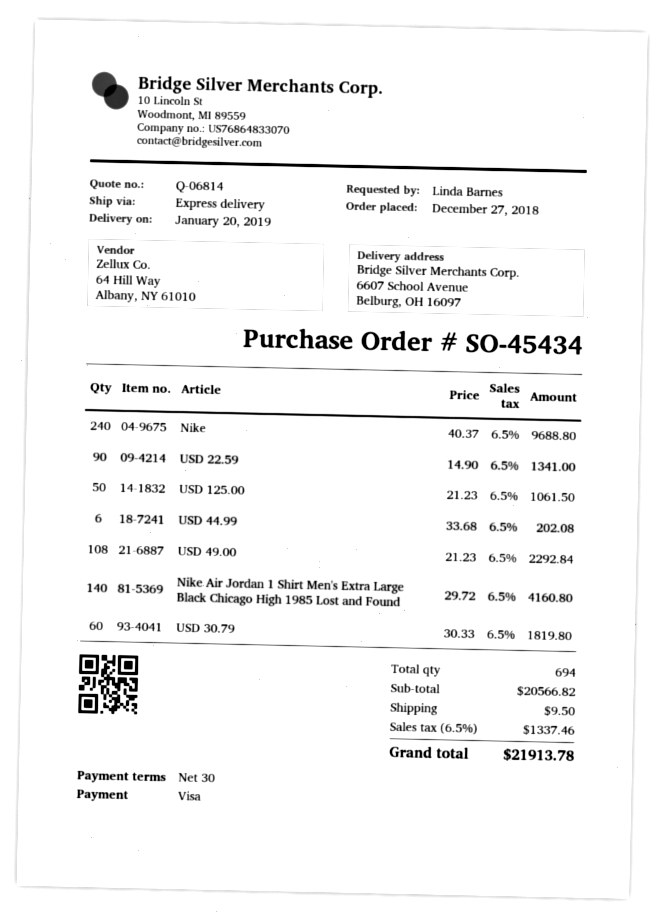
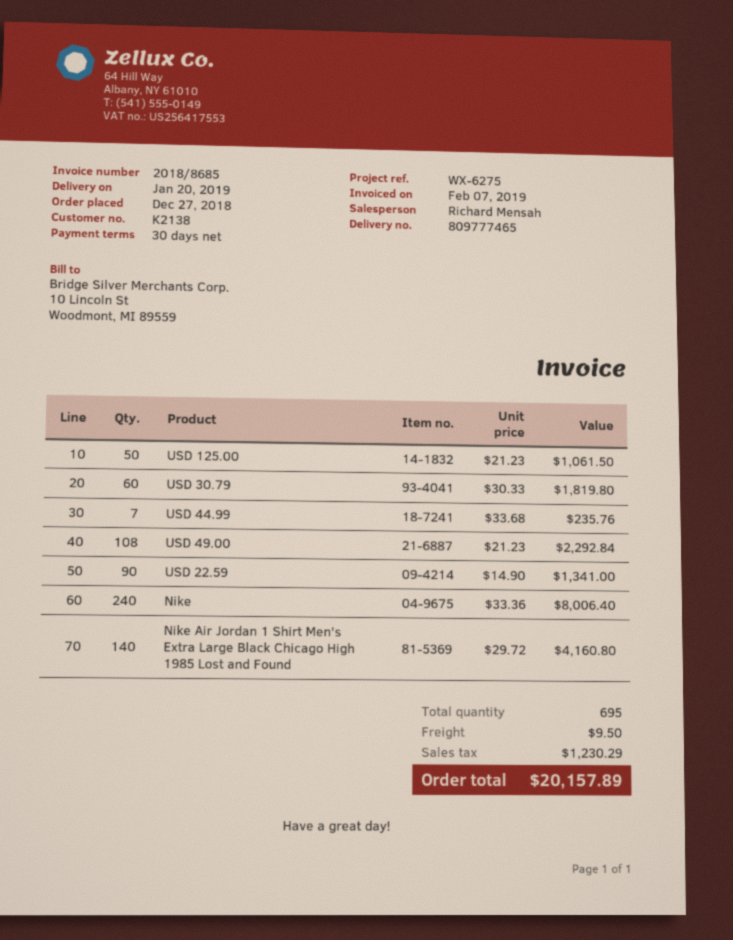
Nike: 240 x 40.37 = 9688.80 -> 240 x 33.36 = 8006.40
USD 44.99: 6 x 33.68 = 202.08 -> 7 x 33.68 = 235.76
total quantity: 694 -> 695
tax: 1337.46 -> 1230.29
total: 21913.78 -> 20157.89

